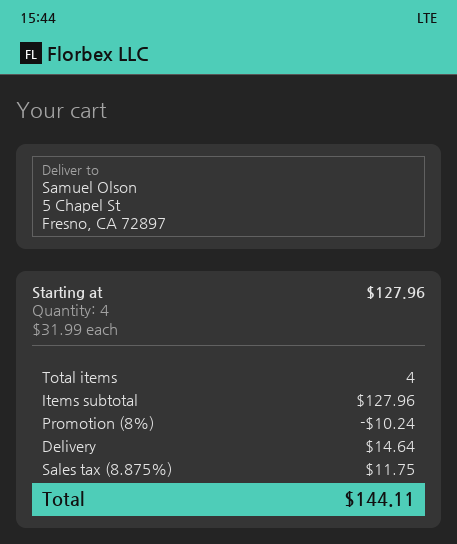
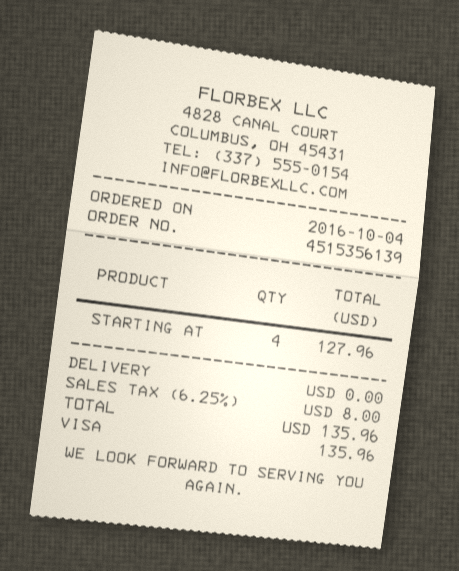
discount: 8% = 10.24 -> none
shipping: 14.64 -> 0.00
tax: 8.875% = 11.75 -> 6.25% = 8.00
total: 144.11 -> 135.96

